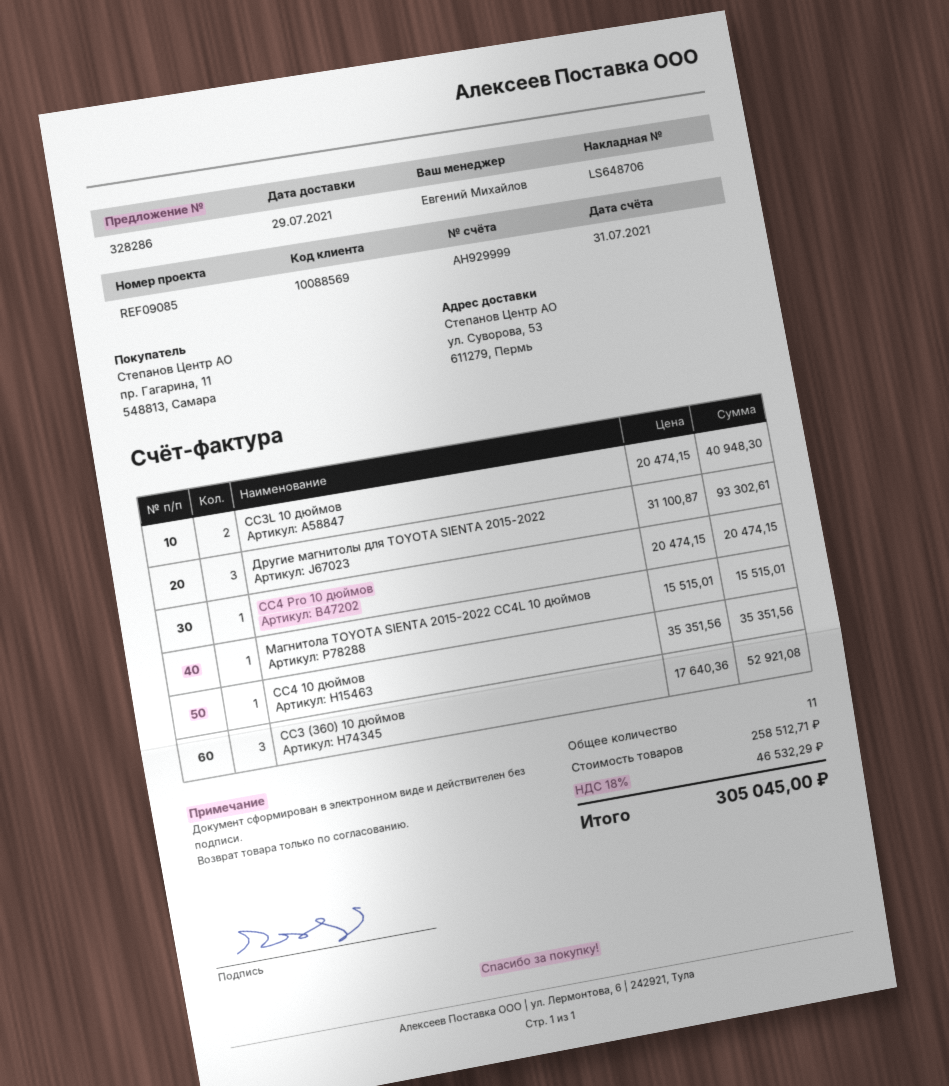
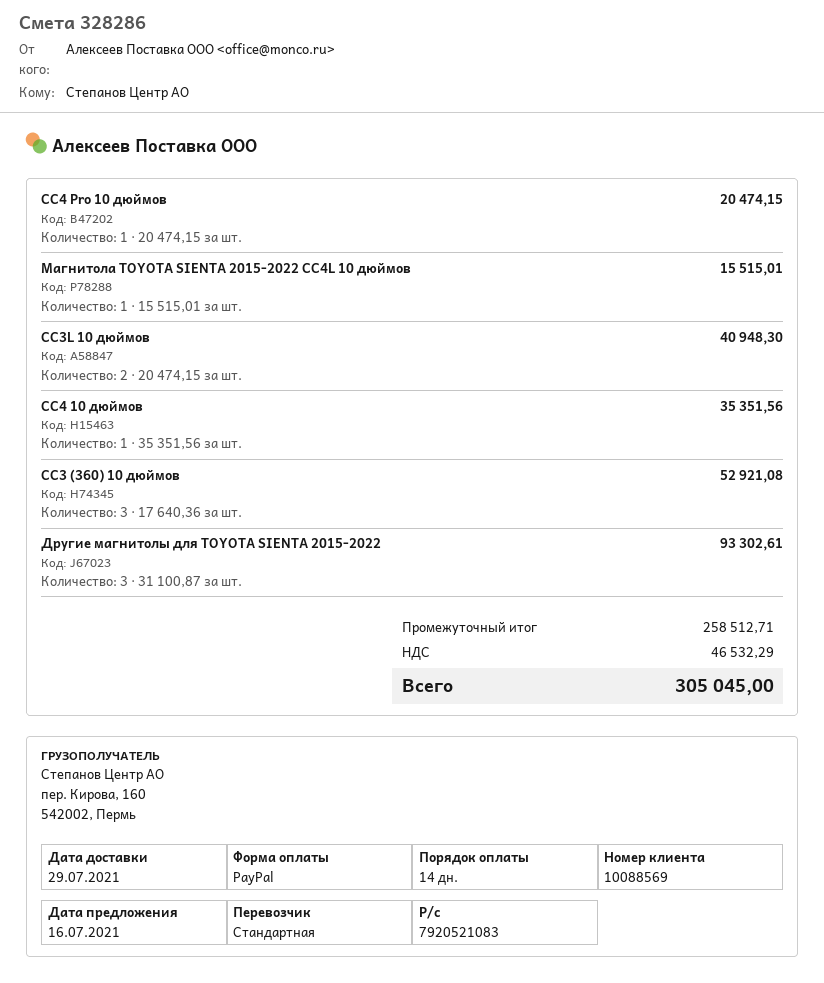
ship to: ул. Суворова, 53, 611279, Пермь -> пер. Кирова, 160, 542002, Пермь

